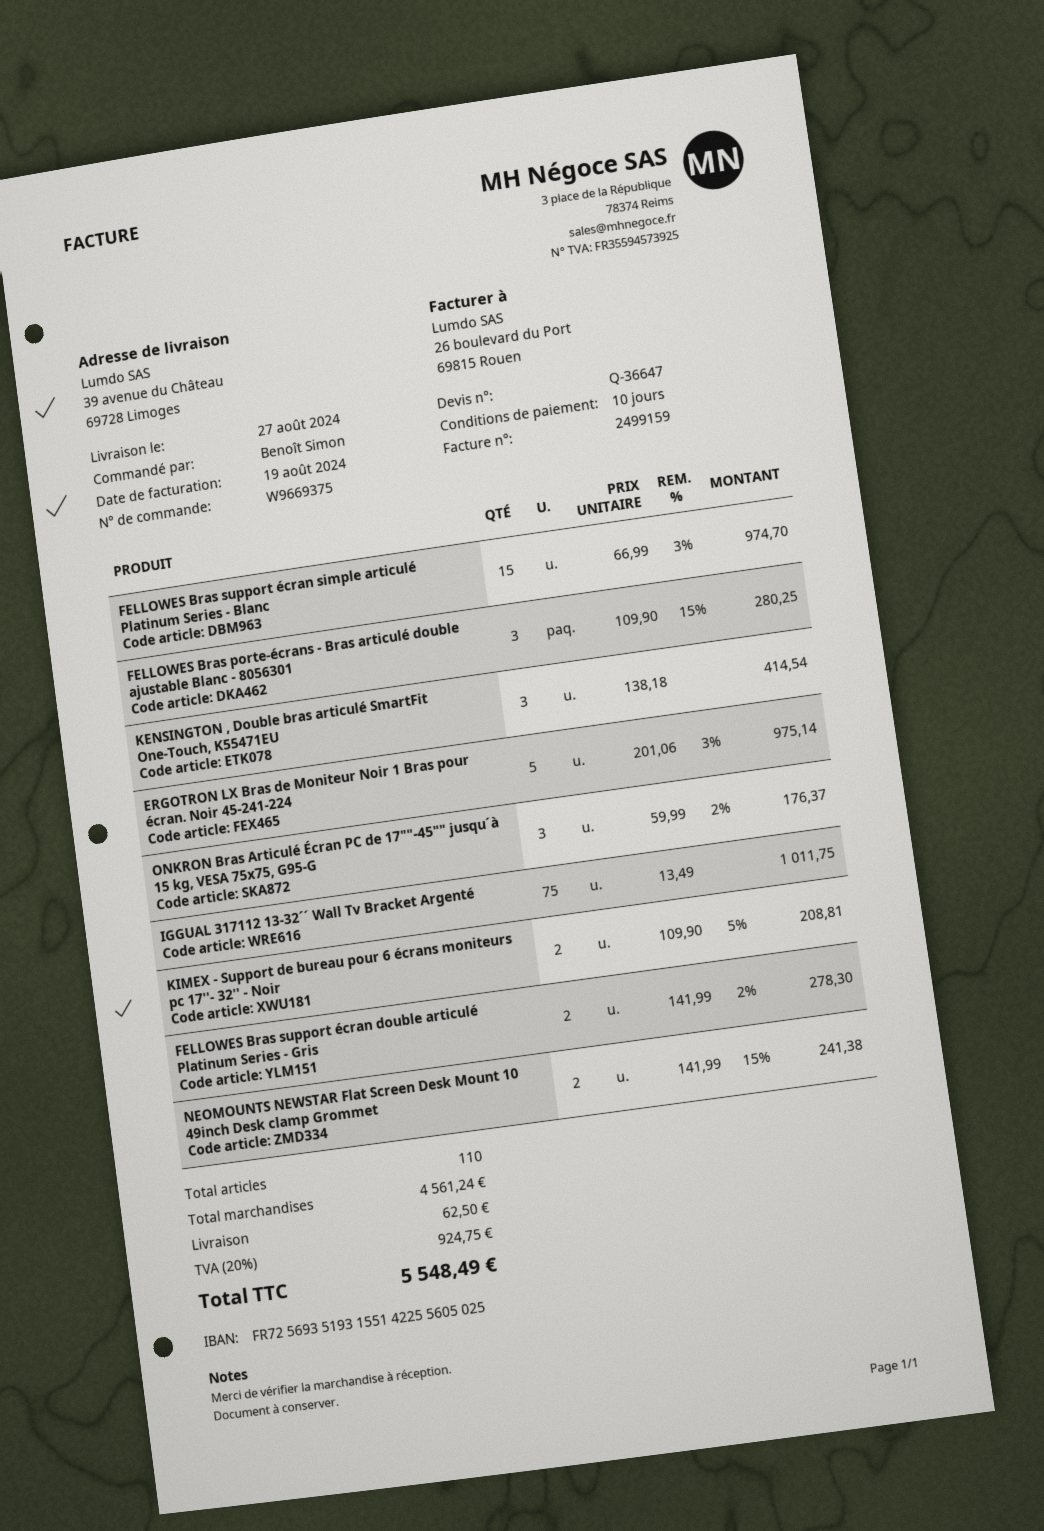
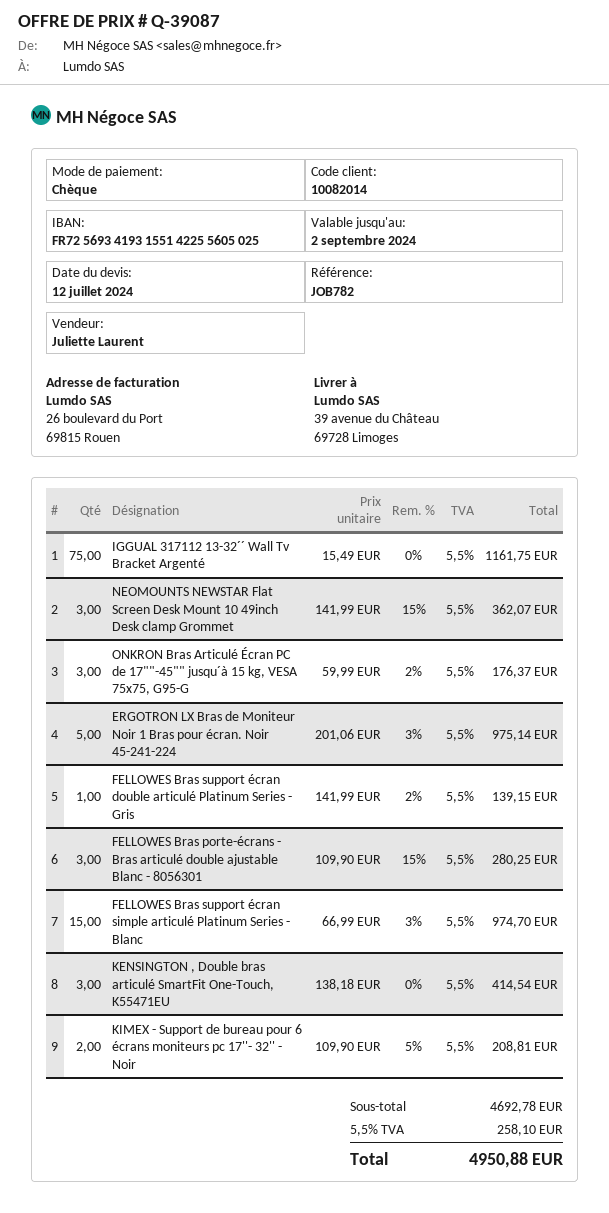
quote number: Q-36647 -> Q-39087
bank account: FR7256935193155142255605025 -> FR7256934193155142255605025
IGGUAL 317112 13-32´´ Wall Tv Bracket Argenté: 75 x 13.49 = 1011.75 -> 75 x 15.49 = 1161.75
FELLOWES Bras support écran double articulé Platinum Series - Gris: 2 x 141.99 - 2% = 278.30 -> 1 x 141.99 - 2% = 139.15
NEOMOUNTS NEWSTAR Flat Screen Desk Mount 10 49inch Desk clamp Grommet: 2 x 141.99 - 15% = 241.38 -> 3 x 141.99 - 15% = 362.07
subtotal: 4561.24 -> 4692.78
shipping: 62.50 -> none
tax: 20% = 924.75 -> 5.5% = 258.10
total: 5548.49 -> 4950.88

